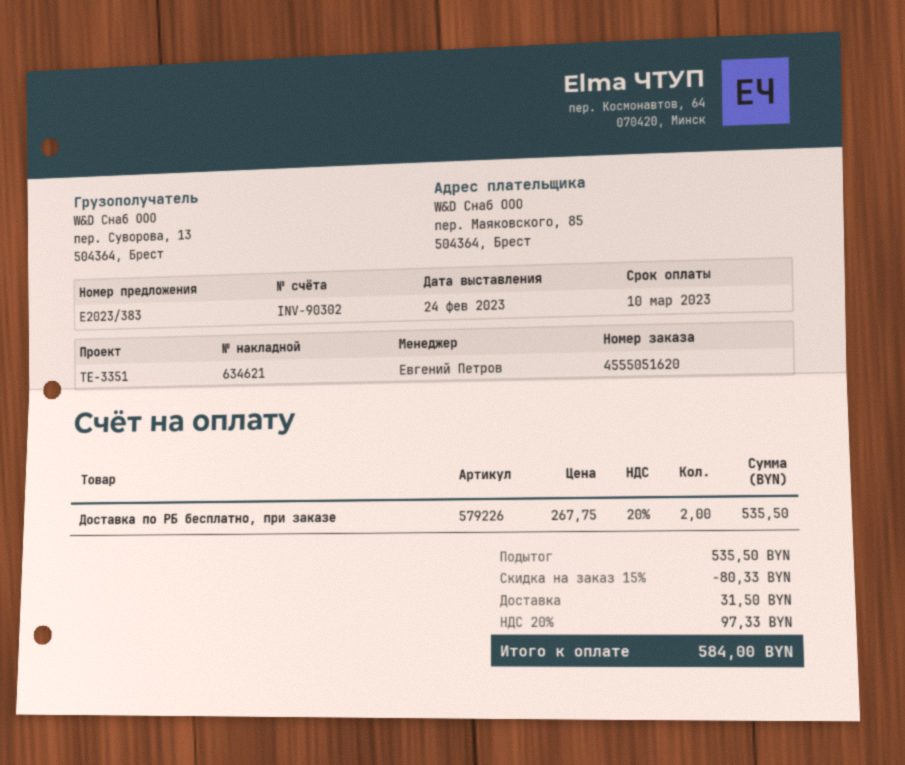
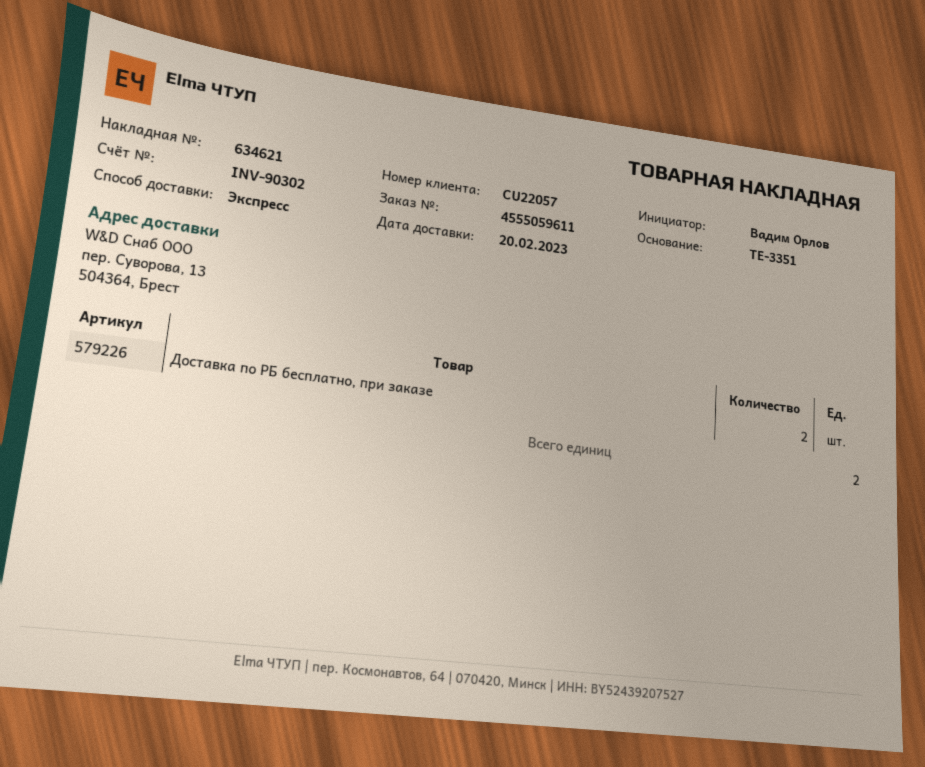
order number: 4555051620 -> 4555059611

